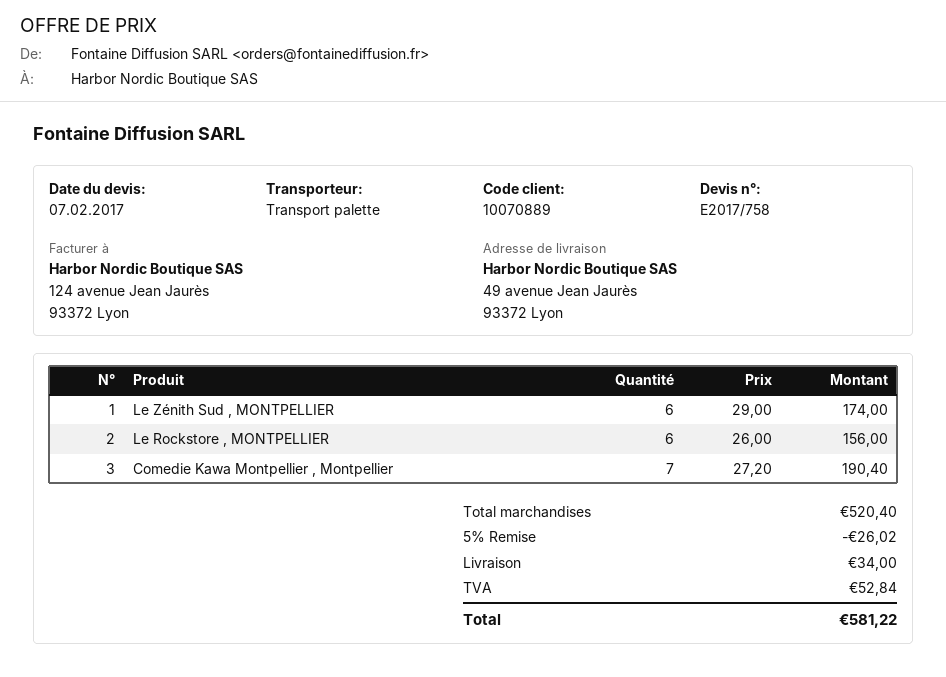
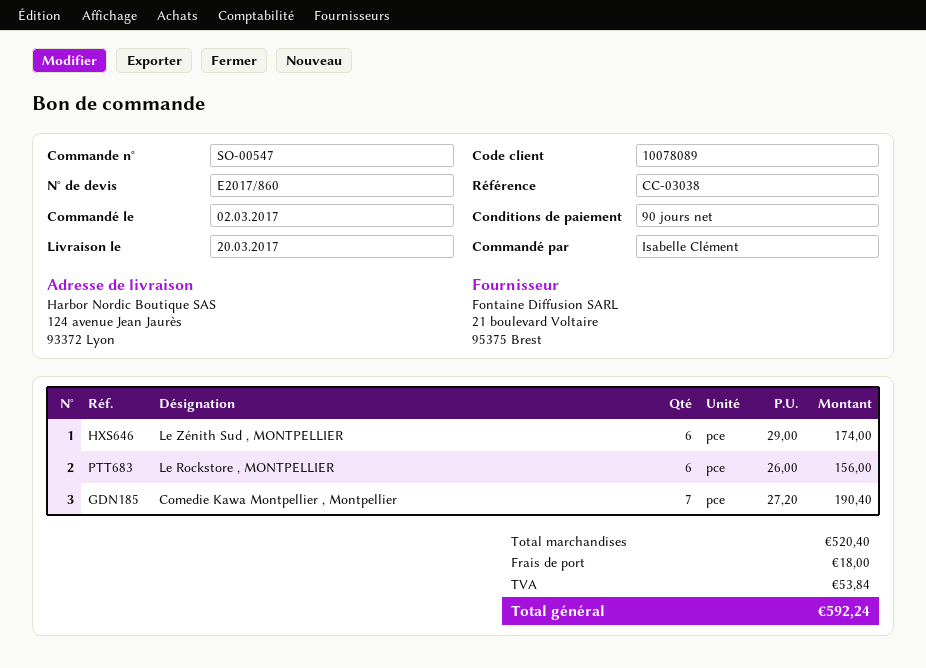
quote number: E2017/758 -> E2017/860
customer number: 10070889 -> 10078089
ship to: 49 avenue Jean Jaurès, 93372 Lyon -> 124 avenue Jean Jaurès, 93372 Lyon
discount: 5% = 26.02 -> none
shipping: 34.00 -> 18.00
tax: 52.84 -> 53.84
total: 581.22 -> 592.24

